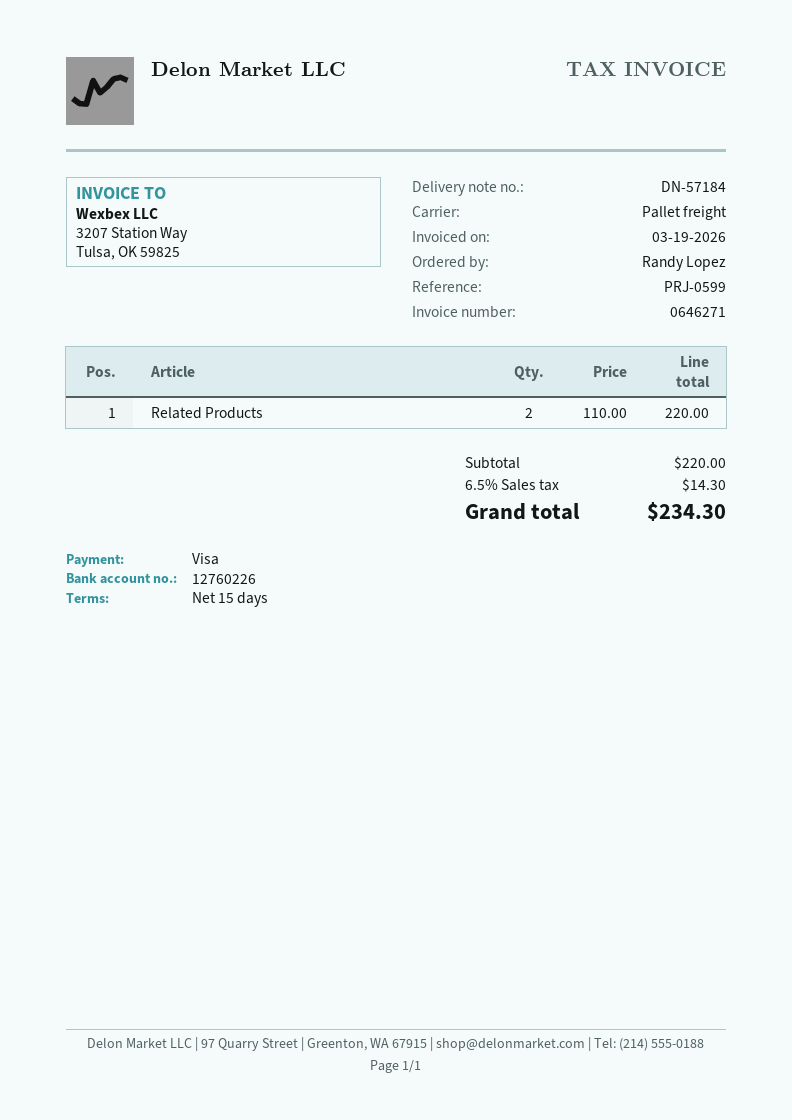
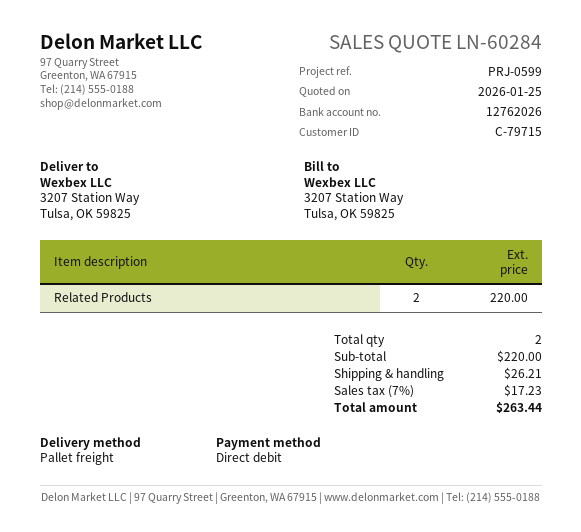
payment method: Visa -> direct debit
bank account: 12760226 -> 12762026
shipping: none -> 26.21
tax: 6.5% = 14.30 -> 7% = 17.23
total: 234.30 -> 263.44

